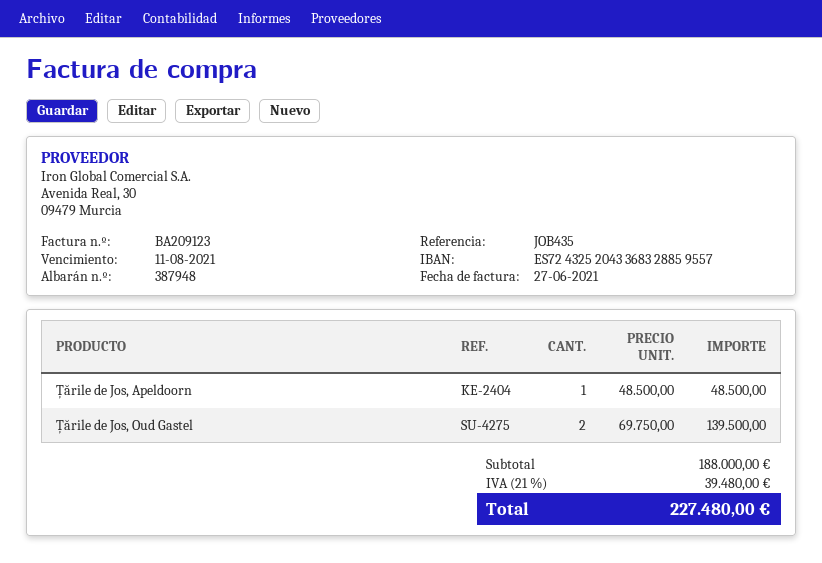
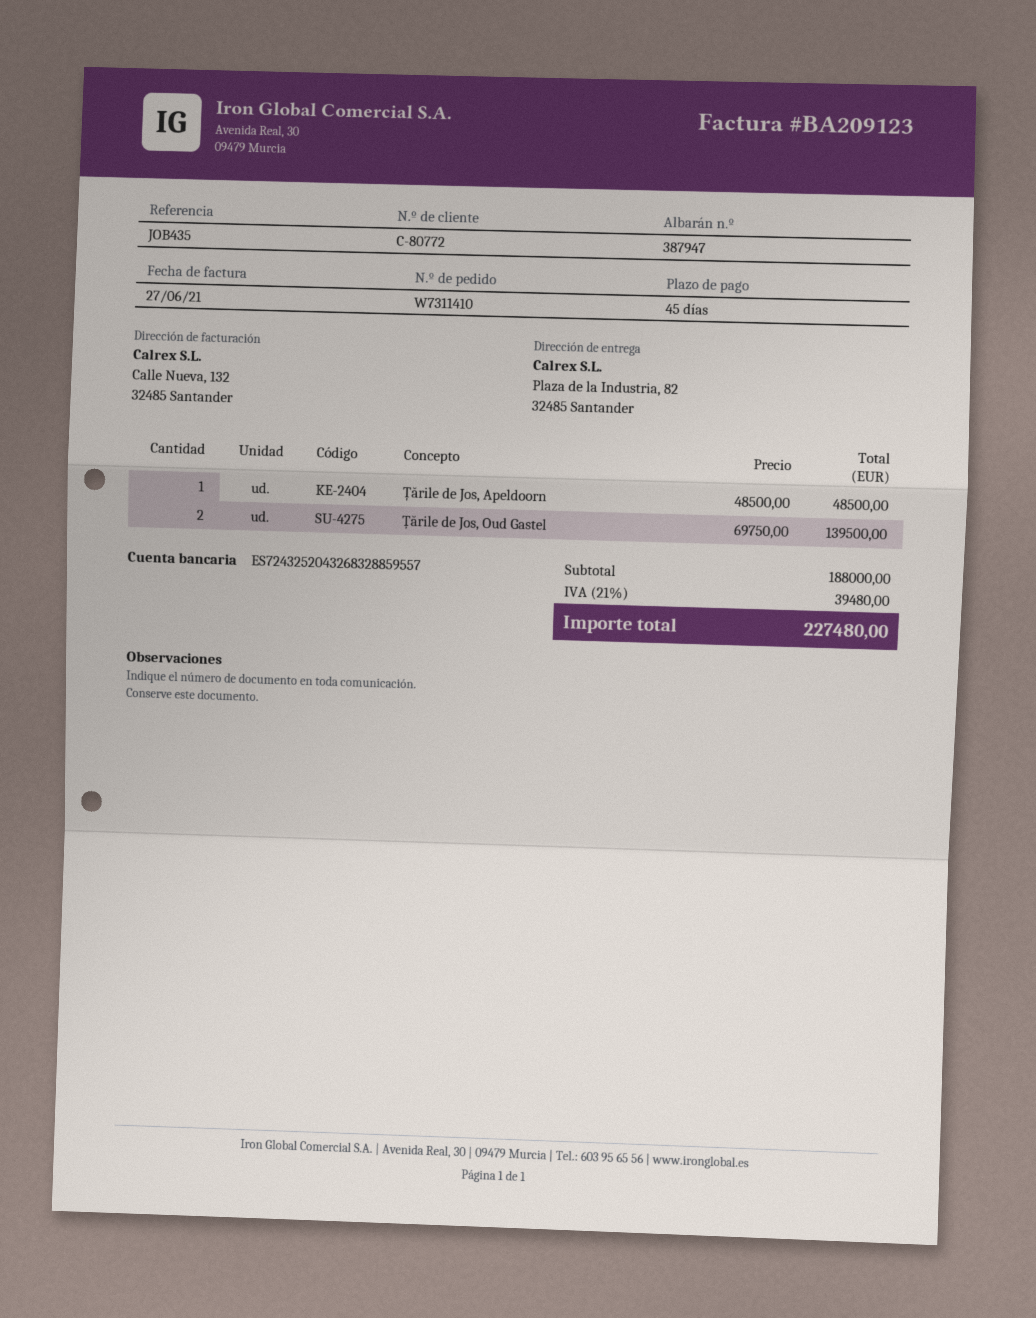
delivery note number: 387948 -> 387947
bank account: ES7243252043368328859557 -> ES7243252043268328859557

